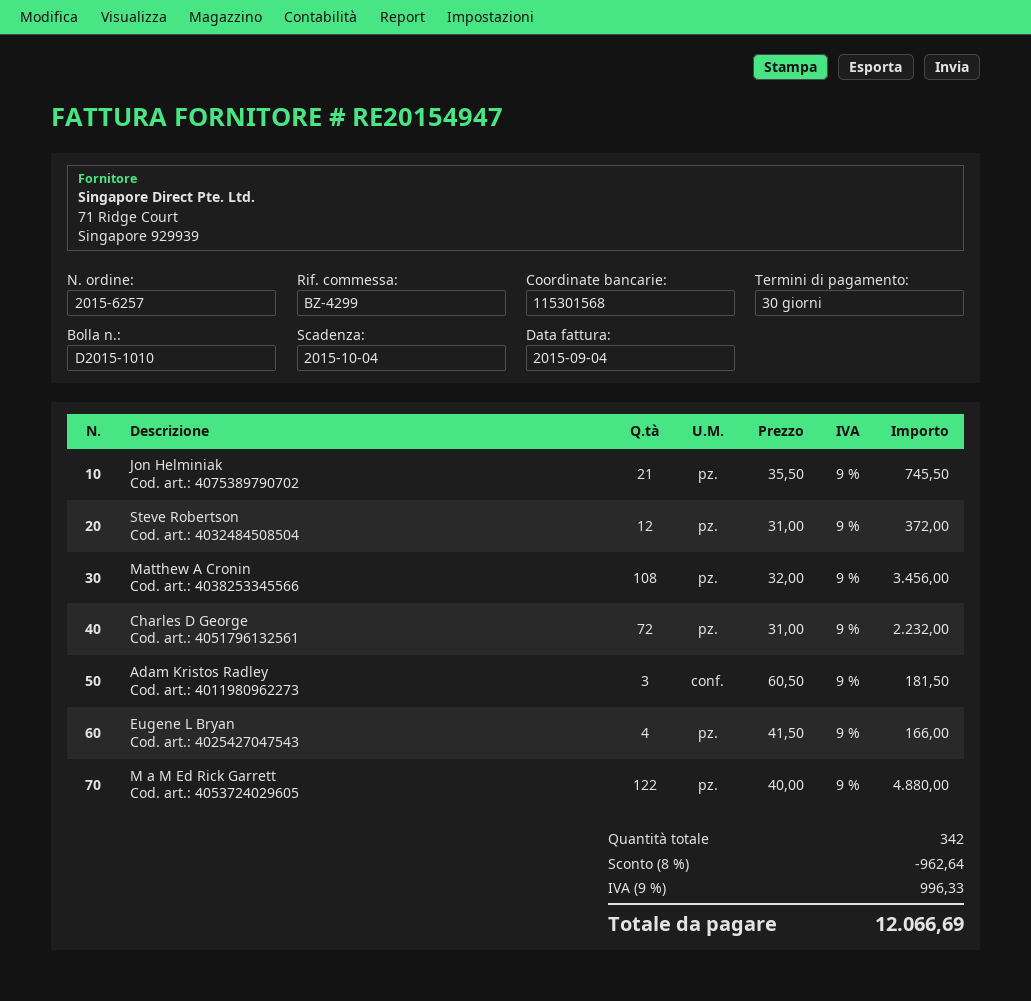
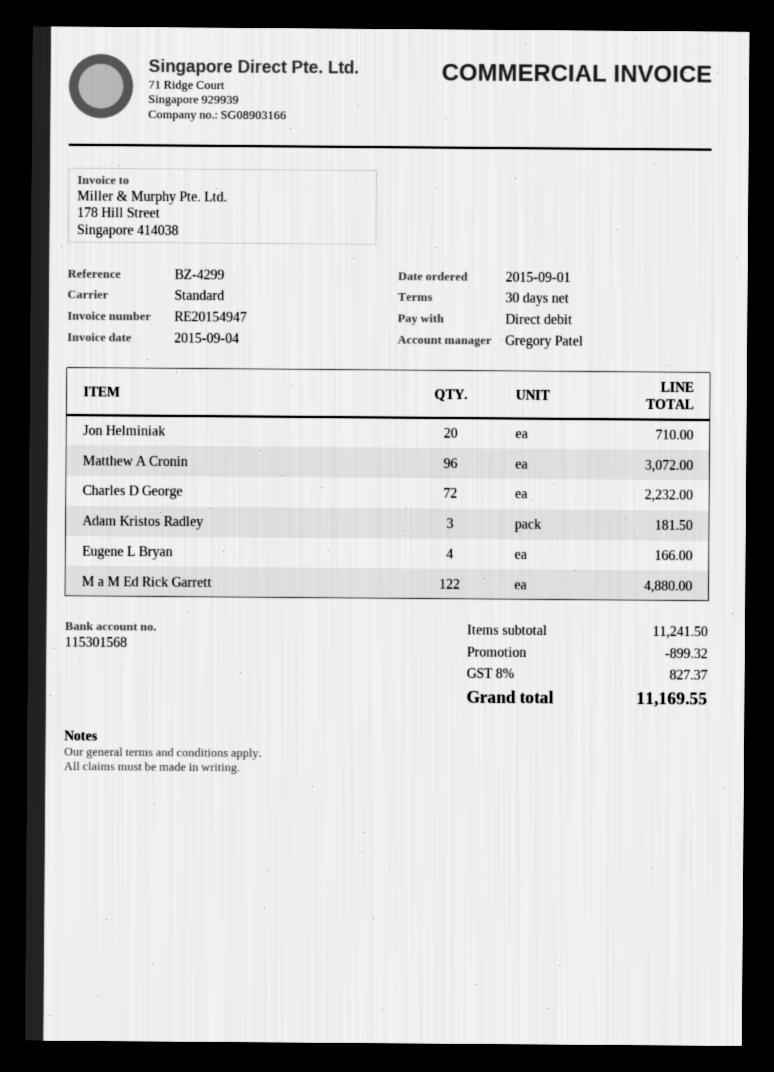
Jon Helminiak: 21 for 745.50 -> 20 for 710.00
Steve Robertson: 12 for 372.00 -> none
Matthew A Cronin: 108 for 3456.00 -> 96 for 3072.00
discount: 962.64 -> 899.32
tax: 9% = 996.33 -> 8% = 827.37
total: 12066.69 -> 11169.55

